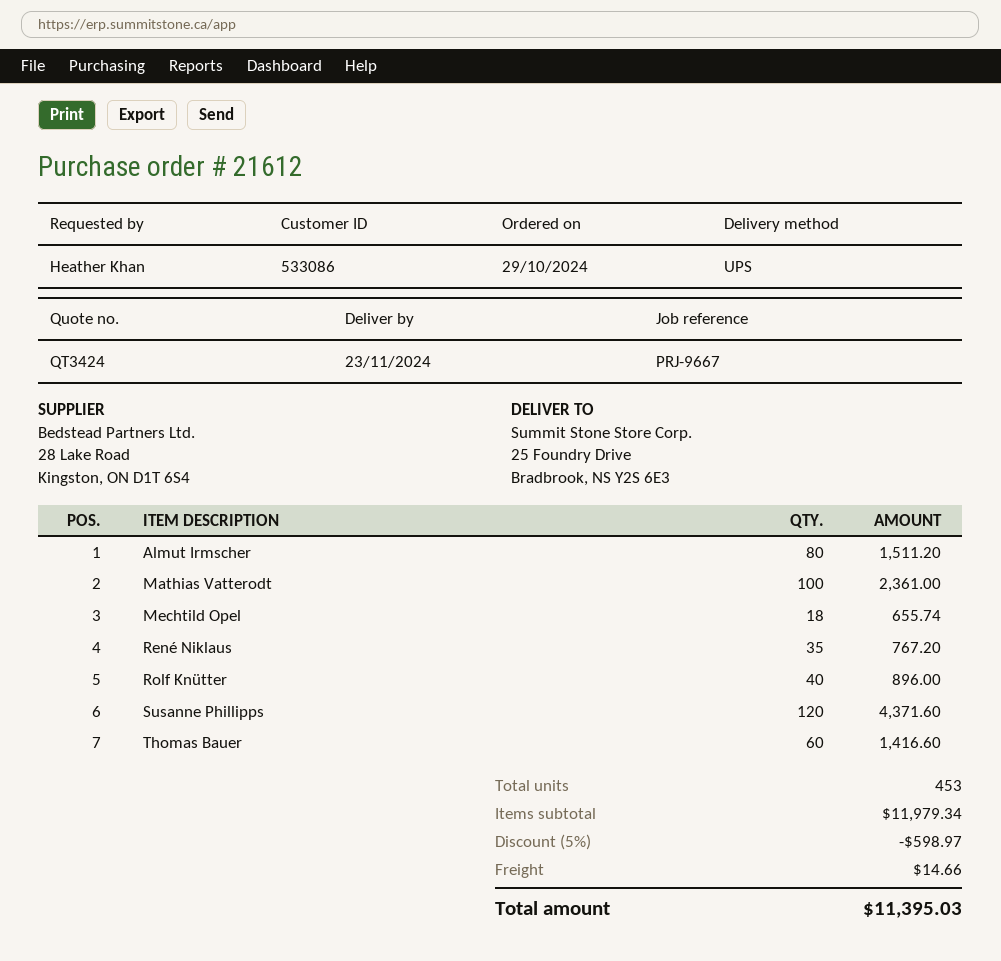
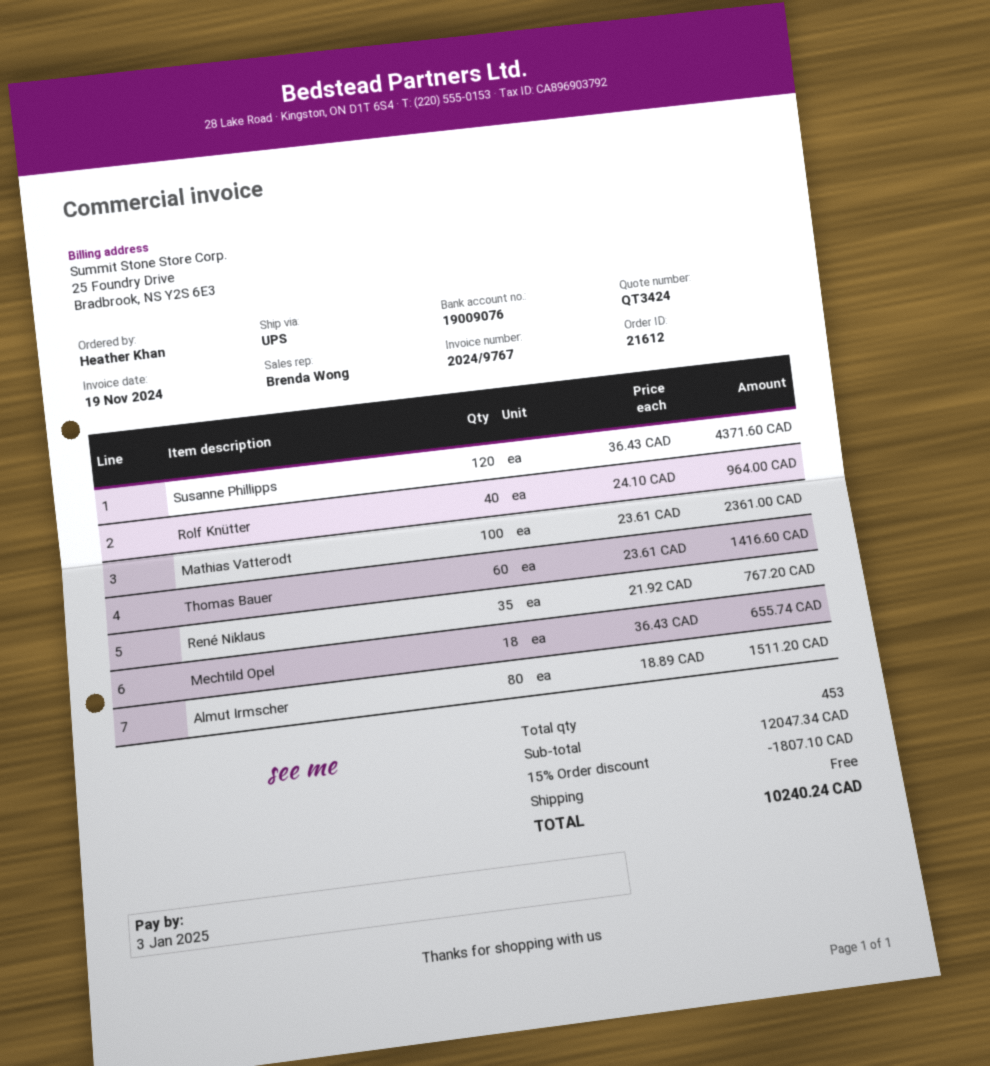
Rolf Knütter: 40 for 896.00 -> 40 for 964.00
subtotal: 11979.34 -> 12047.34
discount: 5% = 598.97 -> 15% = 1807.10
shipping: 14.66 -> 0.00
total: 11395.03 -> 10240.24

